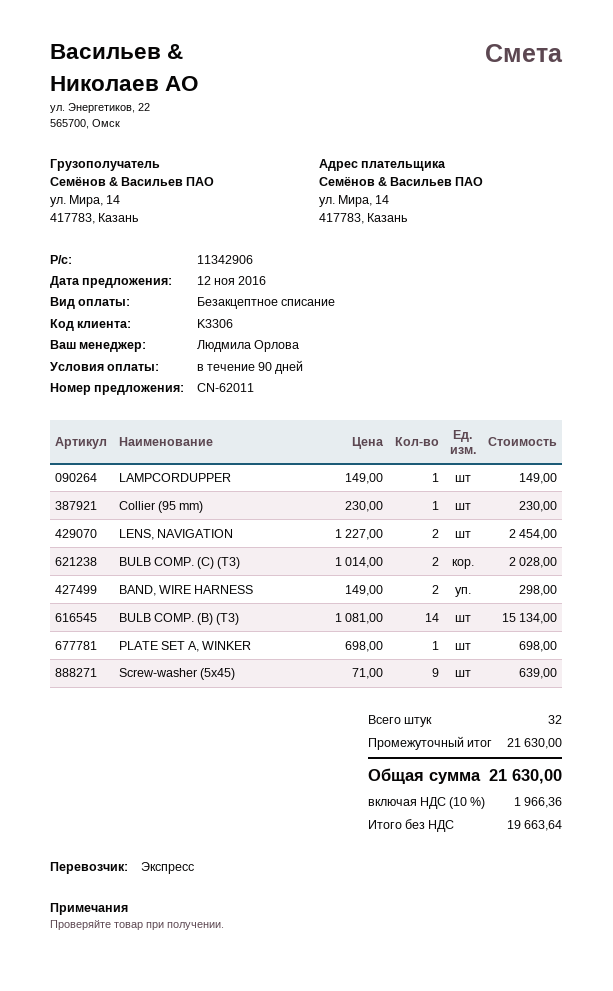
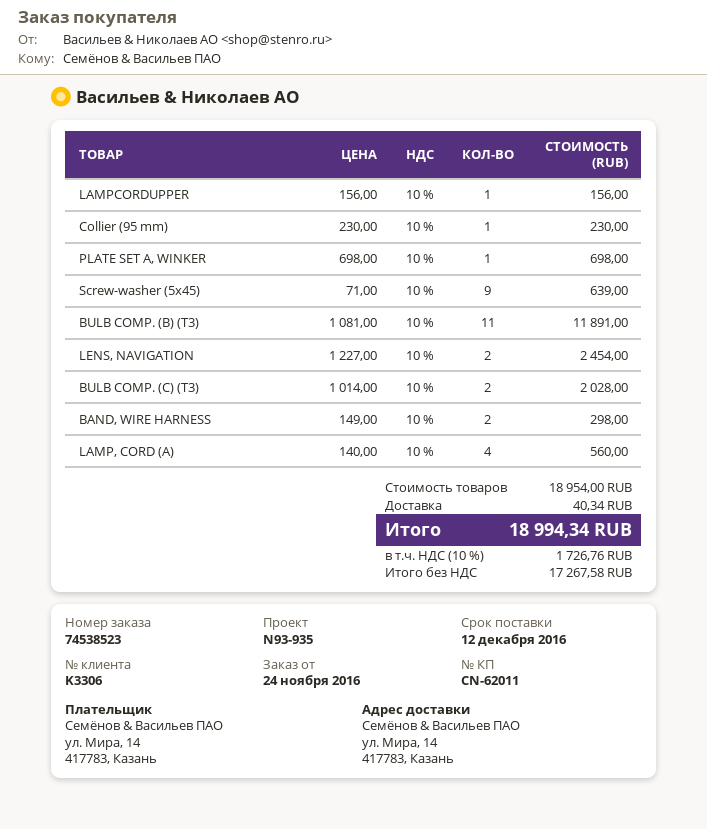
LAMPCORDUPPER: 1 x 149.00 = 149.00 -> 1 x 156.00 = 156.00
BULB COMP. (B) (T3): 14 x 1081.00 = 15134.00 -> 11 x 1081.00 = 11891.00
LAMP, CORD (A): none -> 4 x 140.00 = 560.00
subtotal: 21630.00 -> 18954.00
shipping: none -> 40.34
net: 19663.64 -> 17267.58
tax: 10% = 1966.36 -> 10% = 1726.76
total: 21630.00 -> 18994.34

